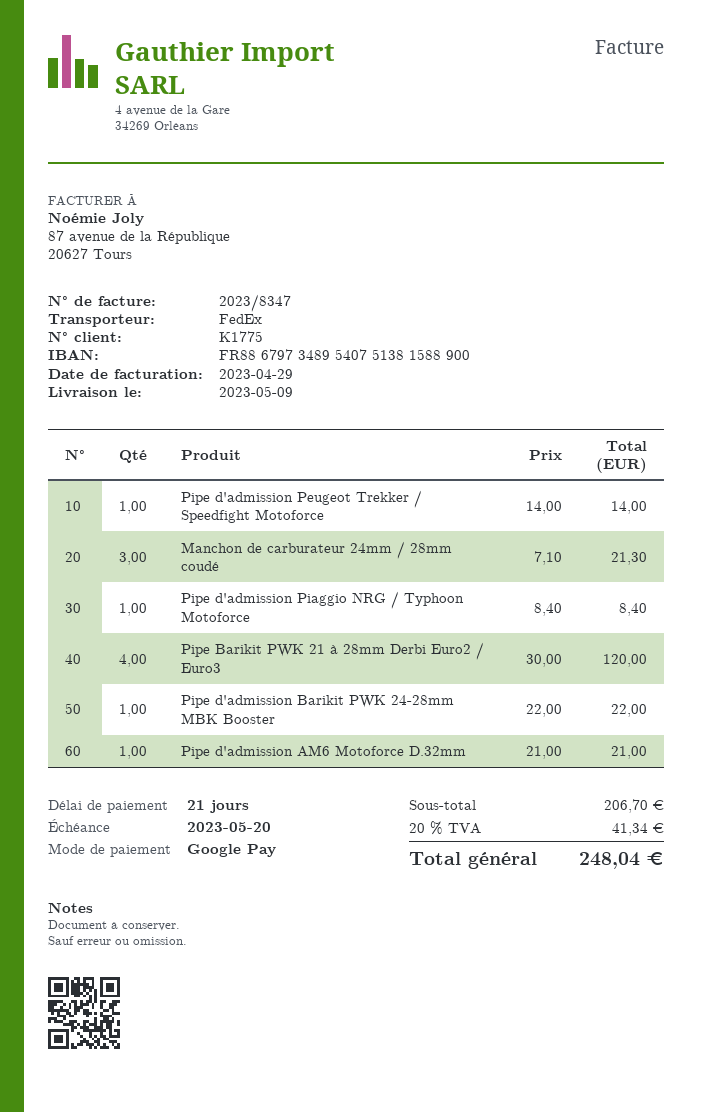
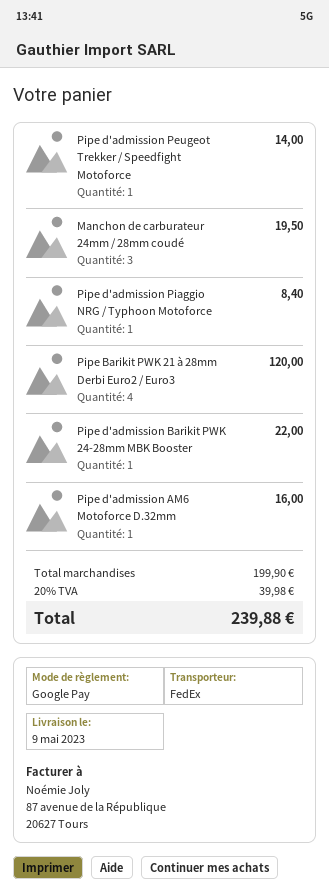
Manchon de carburateur 24mm / 28mm coudé: 3 for 21.30 -> 3 for 19.50
Pipe d'admission AM6 Motoforce D.32mm: 1 for 21.00 -> 1 for 16.00
subtotal: 206.70 -> 199.90
tax: 20% = 41.34 -> 20% = 39.98
total: 248.04 -> 239.88

